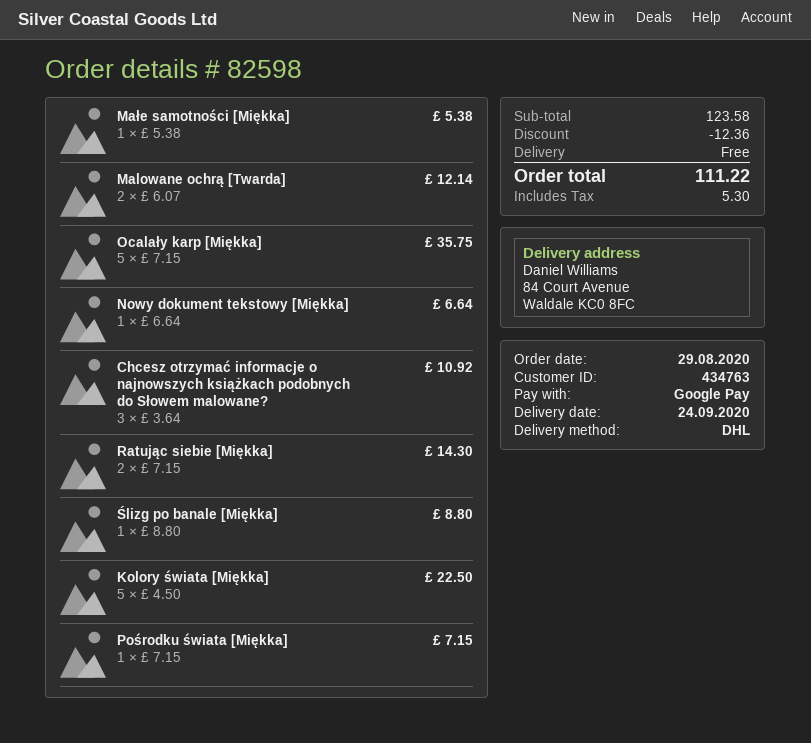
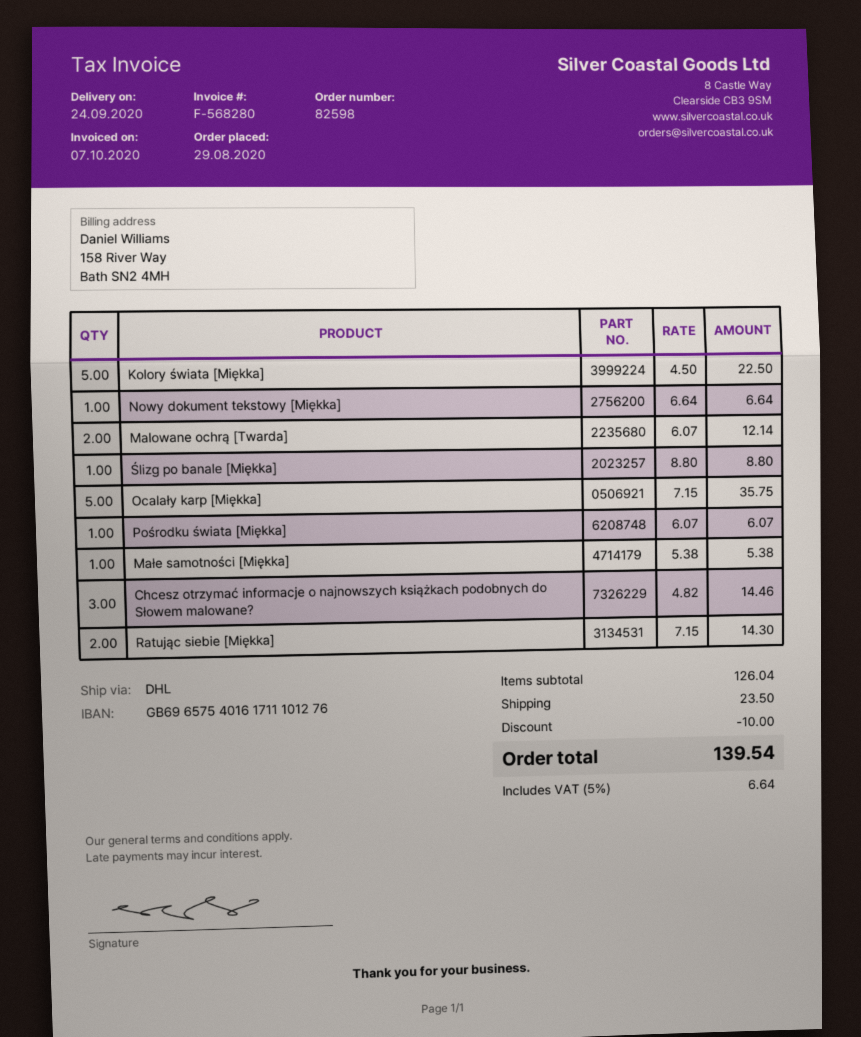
Chcesz otrzymać informacje o najnowszych książkach podobnych do Słowem malowane?: 3 x 3.64 = 10.92 -> 3 x 4.82 = 14.46
Pośrodku świata [Miękka]: 1 x 7.15 = 7.15 -> 1 x 6.07 = 6.07
subtotal: 123.58 -> 126.04
discount: 12.36 -> 10.00
shipping: 0.00 -> 23.50
tax: 5.30 -> 6.64
total: 111.22 -> 139.54

